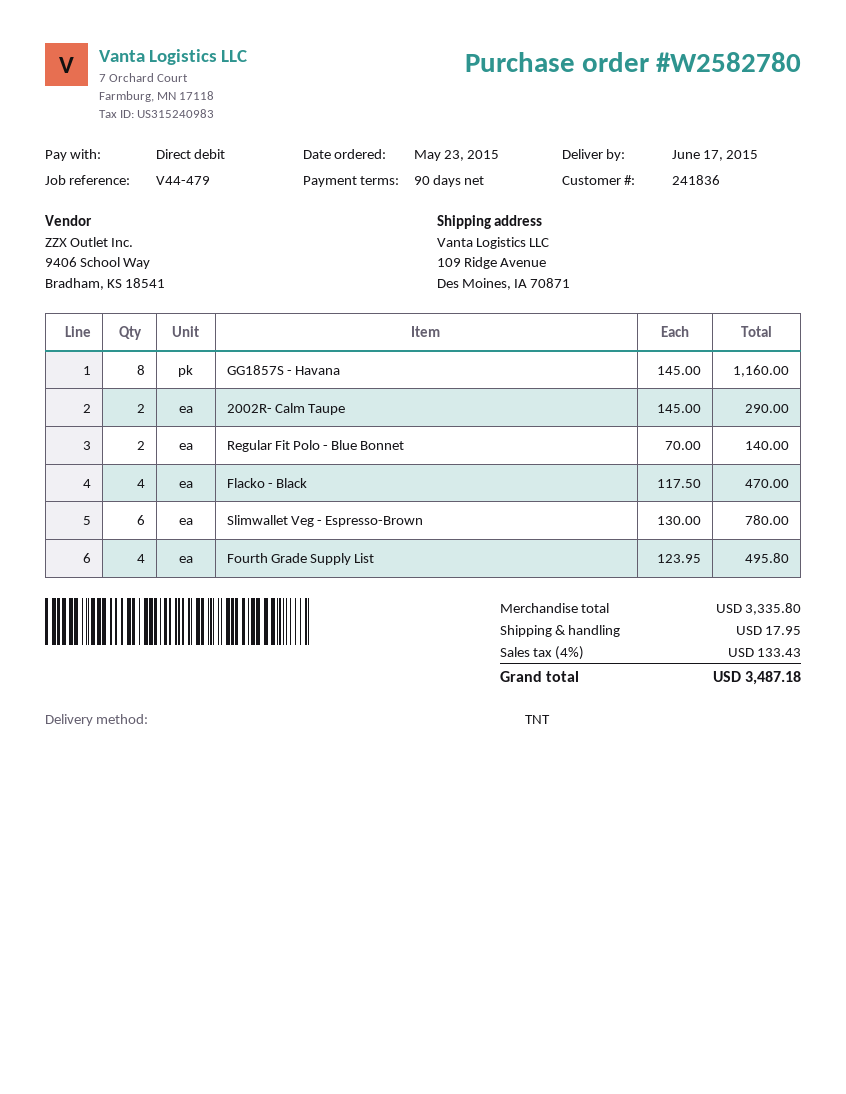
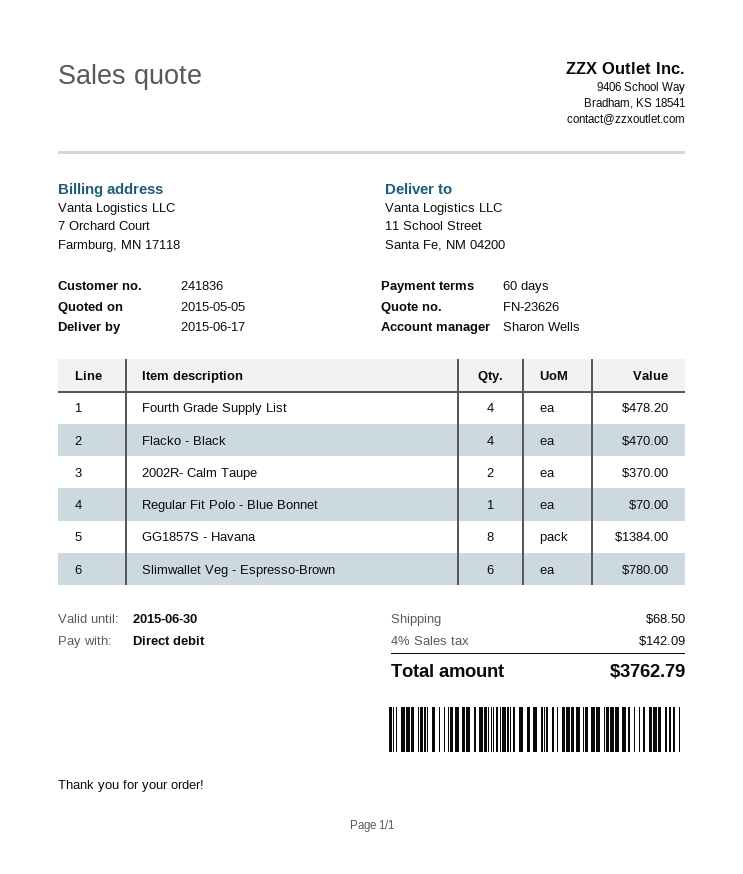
payment terms: 90 days -> 60 days
ship to: 109 Ridge Avenue, Des Moines, IA 70871 -> 11 School Street, Santa Fe, NM 04200
GG1857S - Havana: 8 for 1160.00 -> 8 for 1384.00
2002R- Calm Taupe: 2 for 290.00 -> 2 for 370.00
Regular Fit Polo - Blue Bonnet: 2 for 140.00 -> 1 for 70.00
Fourth Grade Supply List: 4 for 495.80 -> 4 for 478.20
shipping: 17.95 -> 68.50
tax: 4% = 133.43 -> 4% = 142.09
total: 3487.18 -> 3762.79

